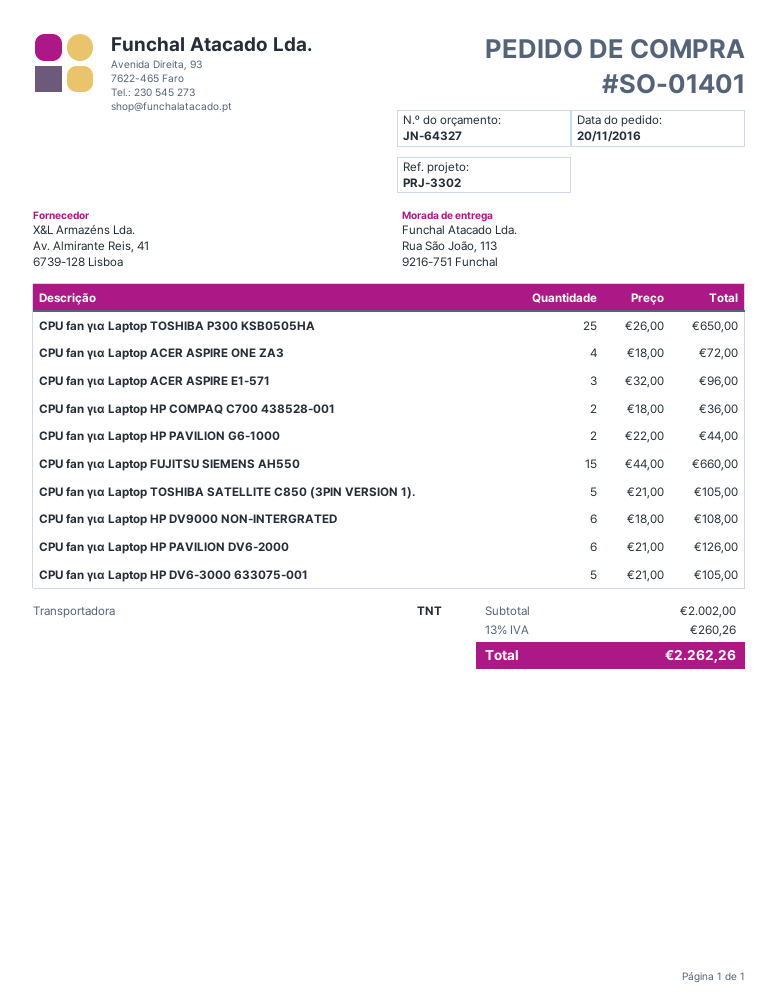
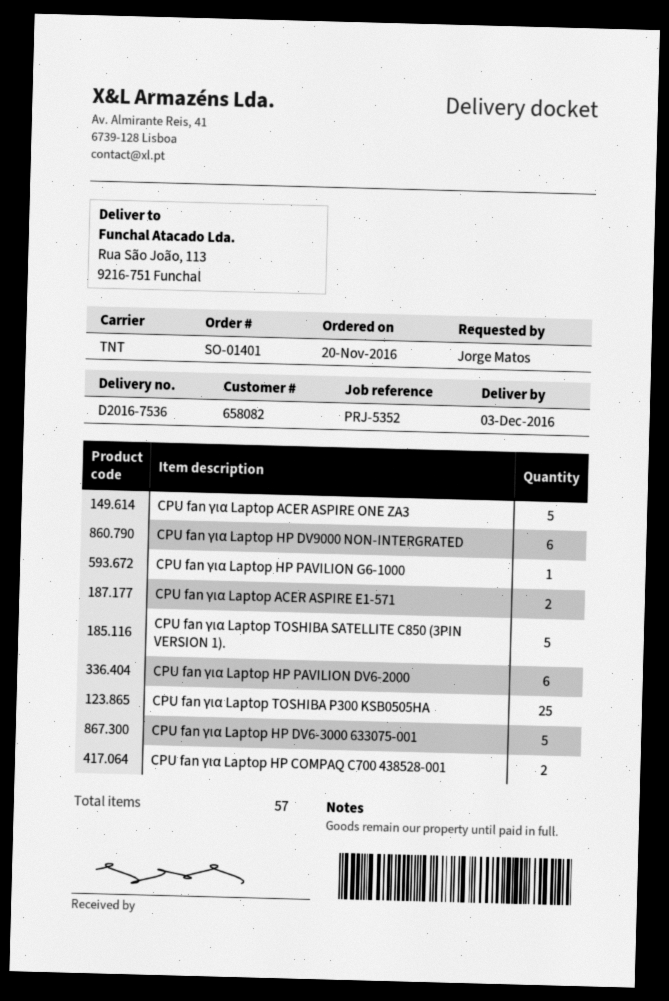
reference: PRJ-3302 -> PRJ-5352
CPU fan για Laptop ACER ASPIRE ONE ZA3: 4 -> 5
CPU fan για Laptop ACER ASPIRE E1-571: 3 -> 2
CPU fan για Laptop HP PAVILION G6-1000: 2 -> 1
CPU fan για Laptop FUJITSU SIEMENS AH550: 15 -> none

